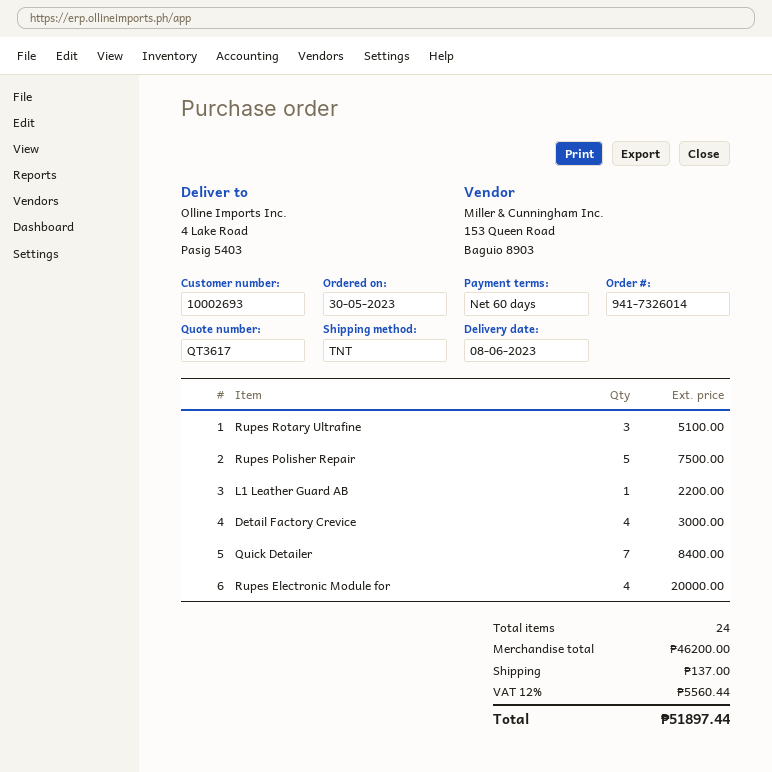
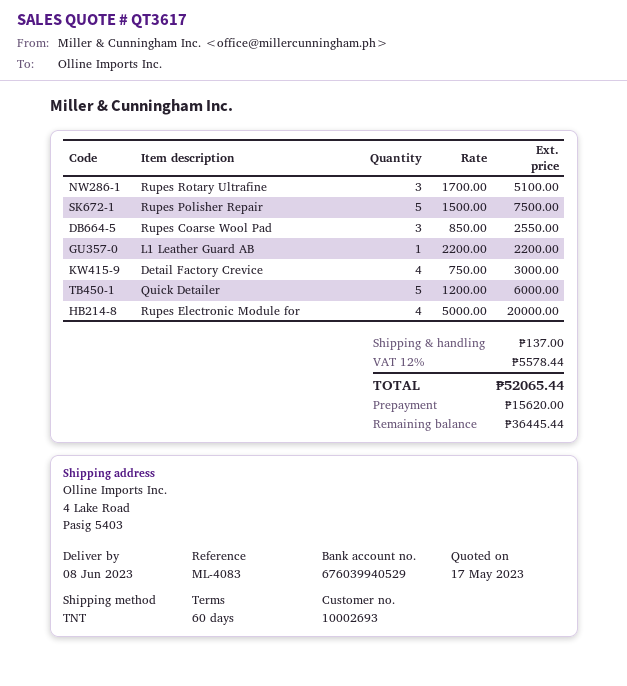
Quick Detailer: 7 for 8400.00 -> 5 for 6000.00
Rupes Coarse Wool Pad: none -> 3 for 2550.00
tax: 12% = 5560.44 -> 12% = 5578.44
total: 51897.44 -> 52065.44

